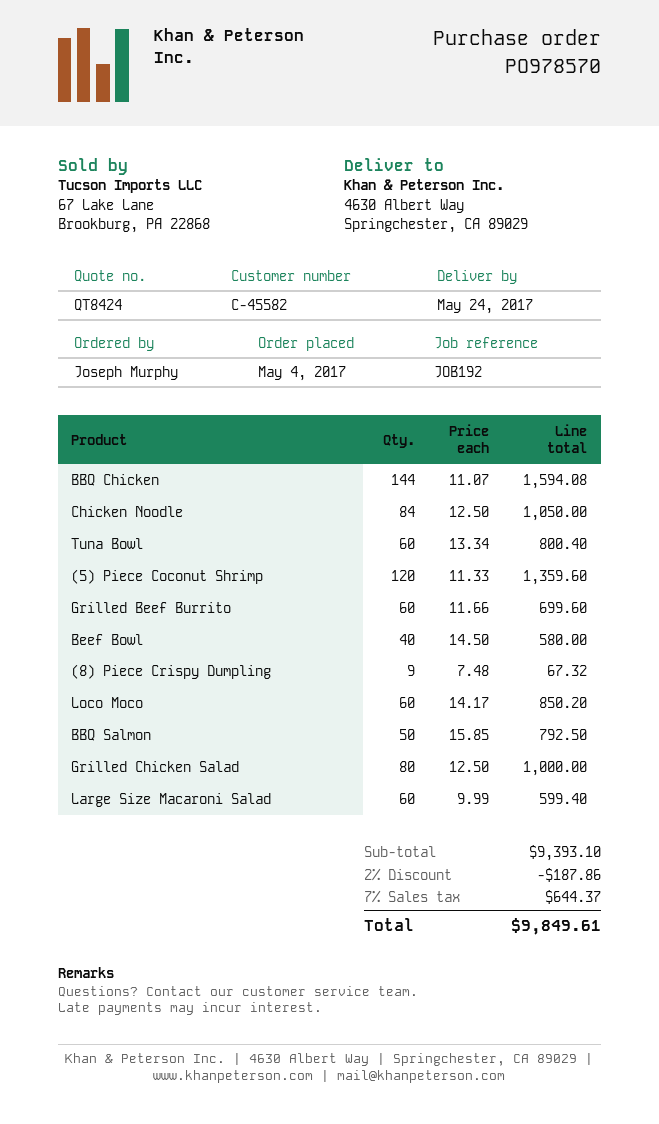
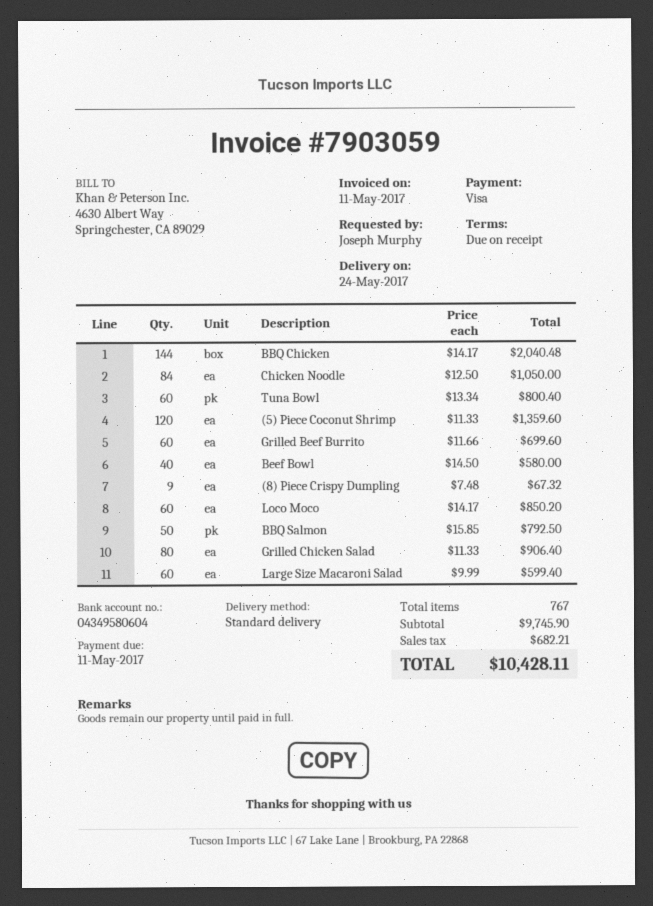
BBQ Chicken: 144 x 11.07 = 1594.08 -> 144 x 14.17 = 2040.48
Grilled Chicken Salad: 80 x 12.50 = 1000.00 -> 80 x 11.33 = 906.40
subtotal: 9393.10 -> 9745.90
discount: 2% = 187.86 -> none
tax: 644.37 -> 682.21
total: 9849.61 -> 10428.11

